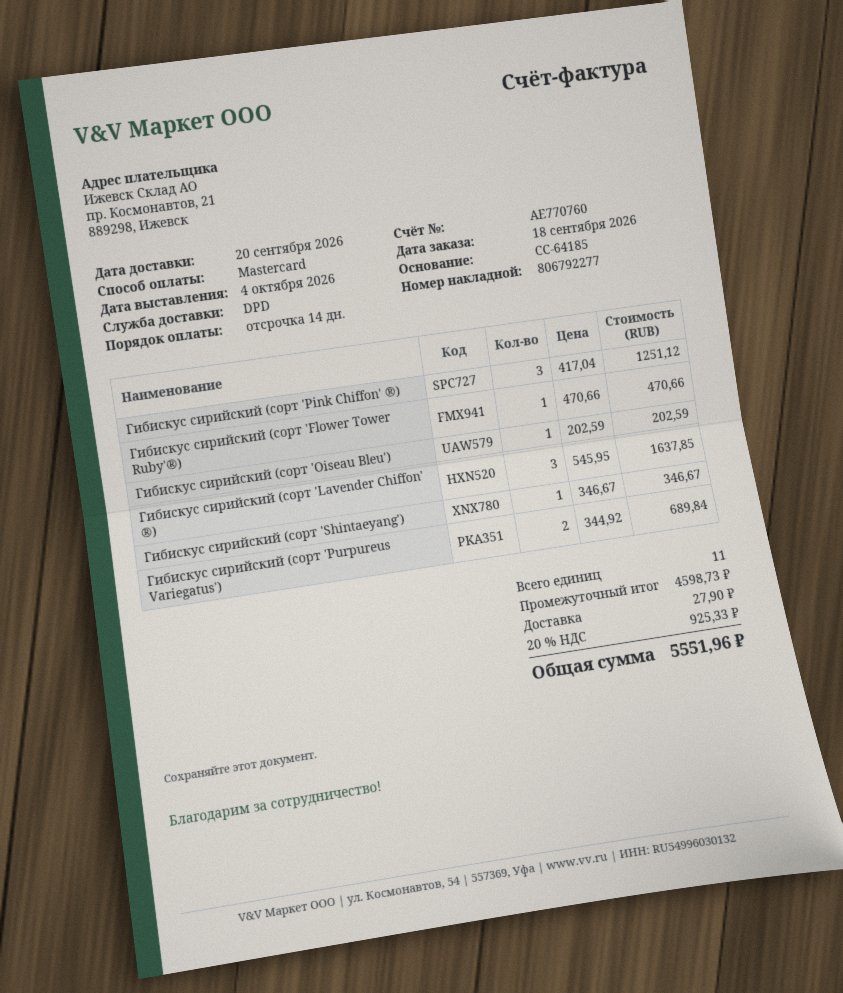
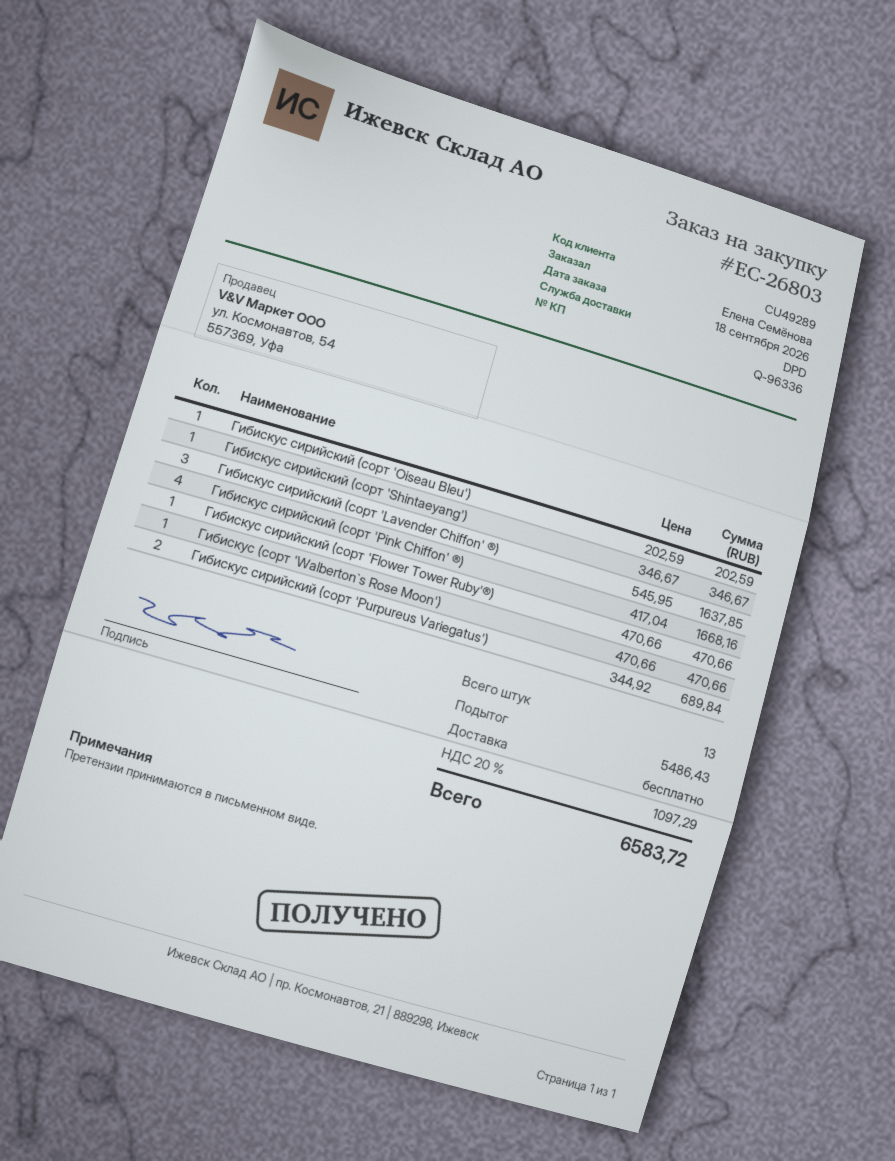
Гибискус сирийский (сорт 'Pink Chiffon' ®): 3 x 417.04 = 1251.12 -> 4 x 417.04 = 1668.16
Гибискус (сорт 'Walberton`s Rose Moon'): none -> 1 x 470.66 = 470.66
total quantity: 11 -> 13
subtotal: 4598.73 -> 5486.43
shipping: 27.90 -> 0.00
tax: 20% = 925.33 -> 20% = 1097.29
total: 5551.96 -> 6583.72

